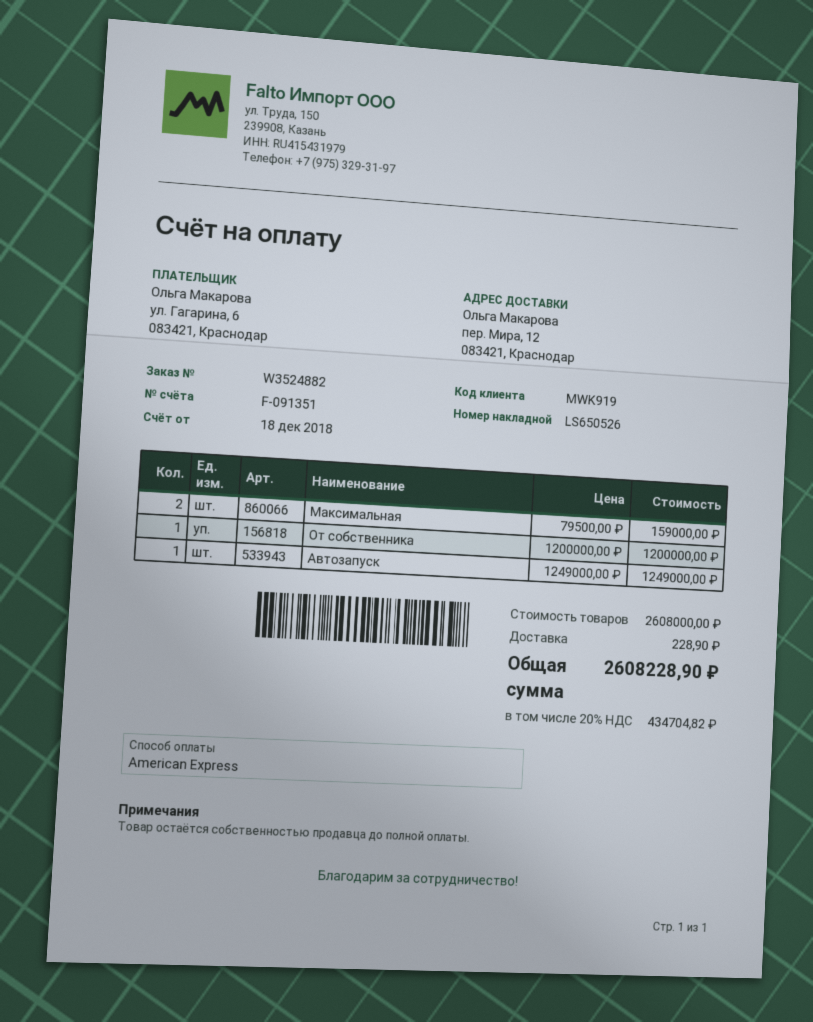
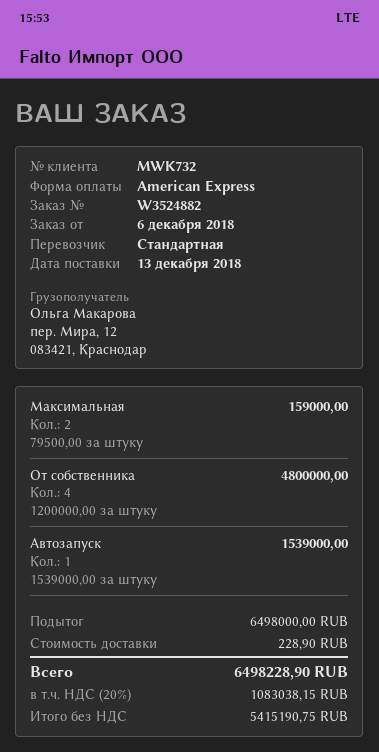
customer number: MWK919 -> MWK732
От собственника: 1 x 1200000.00 = 1200000.00 -> 4 x 1200000.00 = 4800000.00
Автозапуск: 1 x 1249000.00 = 1249000.00 -> 1 x 1539000.00 = 1539000.00
subtotal: 2608000.00 -> 6498000.00
tax: 20% = 434704.82 -> 20% = 1083038.15
total: 2608228.90 -> 6498228.90

